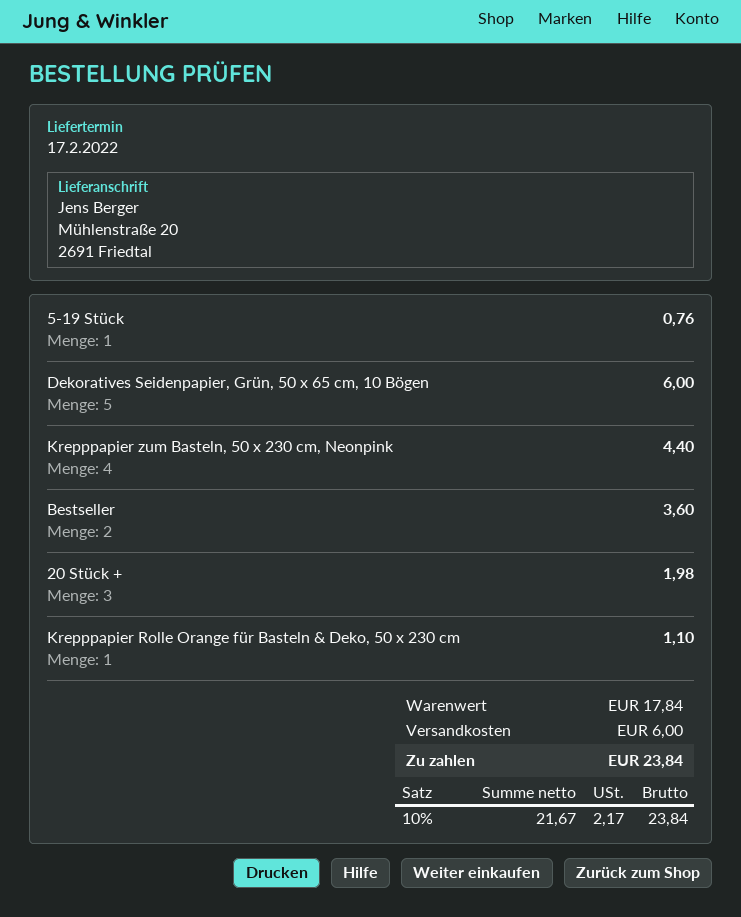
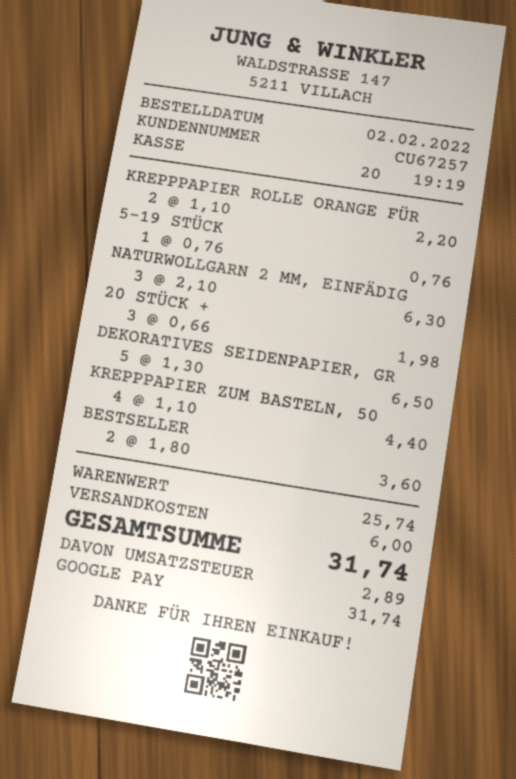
Dekoratives Seidenpapier, Grün, 50 x 65 cm, 10 Bögen: 5 for 6.00 -> 5 for 6.50
Krepppapier Rolle Orange für Basteln & Deko, 50 x 230 cm: 1 for 1.10 -> 2 for 2.20
NATURWOLLGARN 2 MM, EINFÄDIG: none -> 3 for 6.30
subtotal: 17.84 -> 25.74
tax: 2.17 -> 2.89
total: 23.84 -> 31.74

